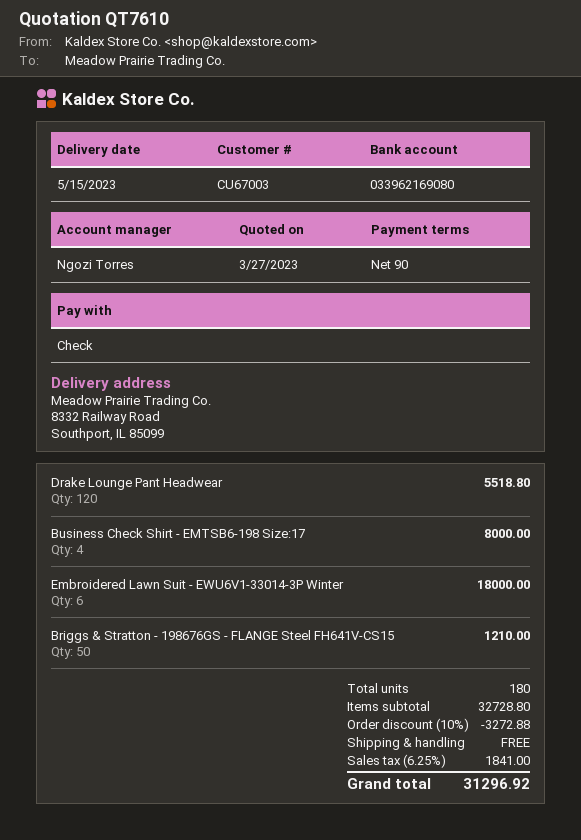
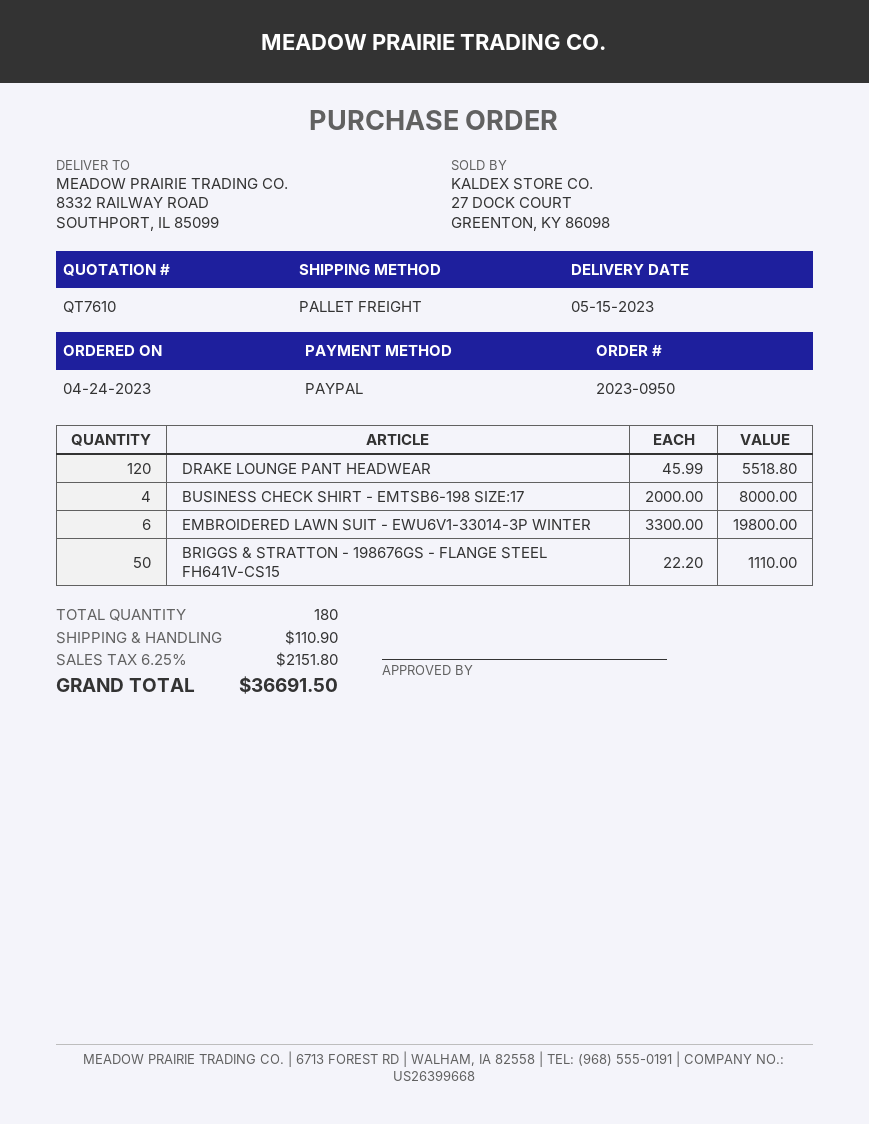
payment method: cheque -> PayPal
Embroidered Lawn Suit - EWU6V1-33014-3P Winter: 6 for 18000.00 -> 6 for 19800.00
Briggs & Stratton - 198676GS - FLANGE Steel FH641V-CS15: 50 for 1210.00 -> 50 for 1110.00
discount: 10% = 3272.88 -> none
shipping: 0.00 -> 110.90
tax: 6.25% = 1841.00 -> 6.25% = 2151.80
total: 31296.92 -> 36691.50

